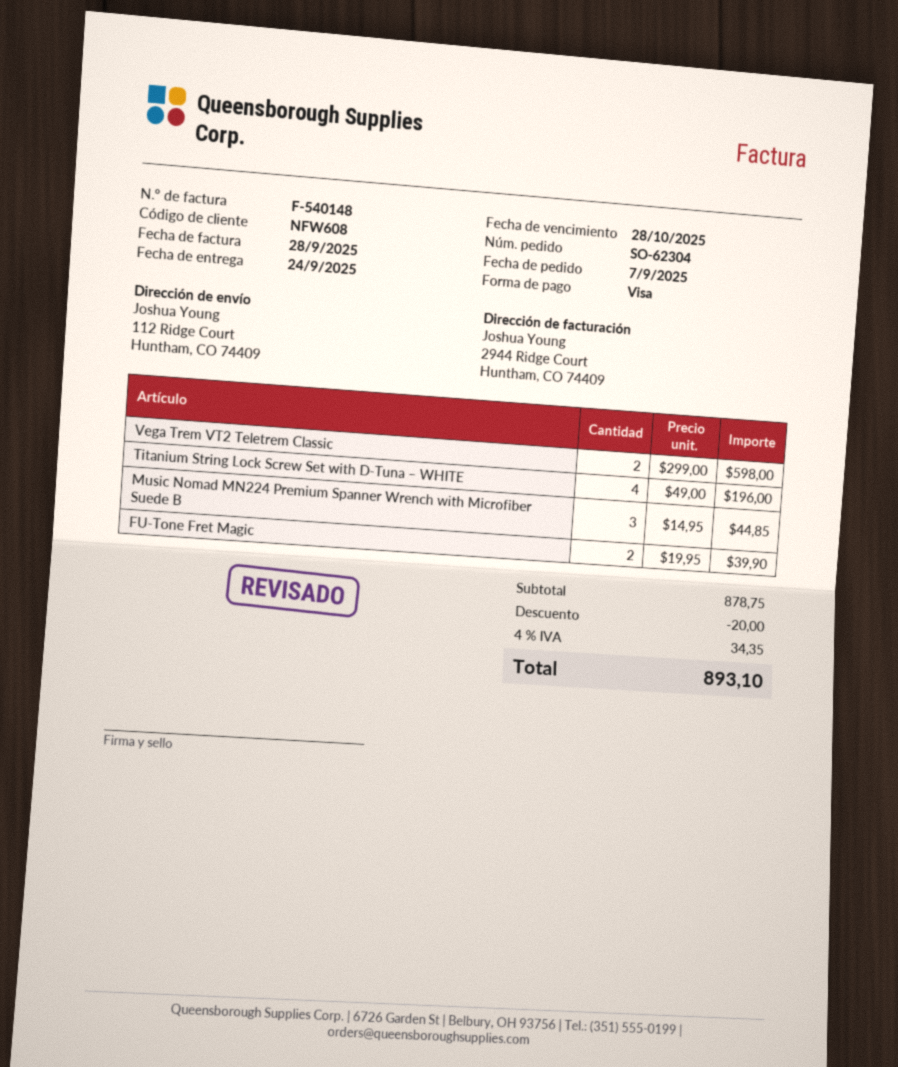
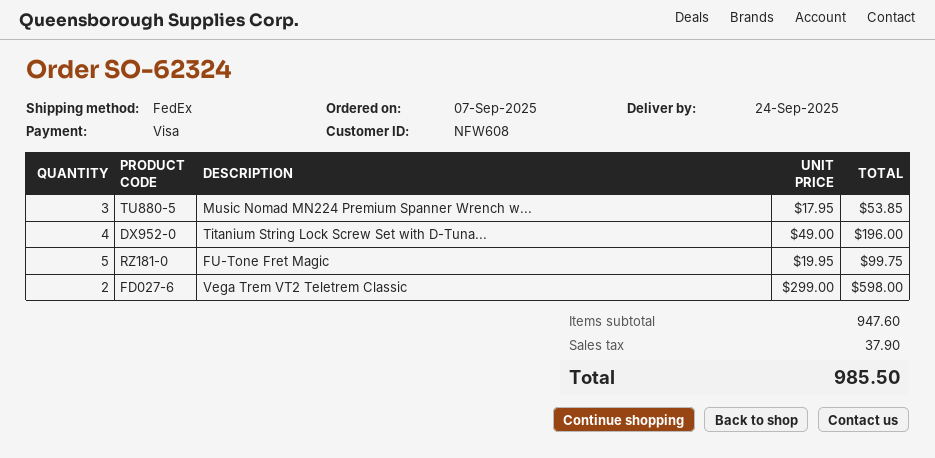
order number: SO-62304 -> SO-62324
Music Nomad MN224 Premium Spanner Wrench with Microfiber Suede B: 3 x 14.95 = 44.85 -> 3 x 17.95 = 53.85
FU-Tone Fret Magic: 2 x 19.95 = 39.90 -> 5 x 19.95 = 99.75
subtotal: 878.75 -> 947.60
discount: 20.00 -> none
tax: 34.35 -> 37.90
total: 893.10 -> 985.50

